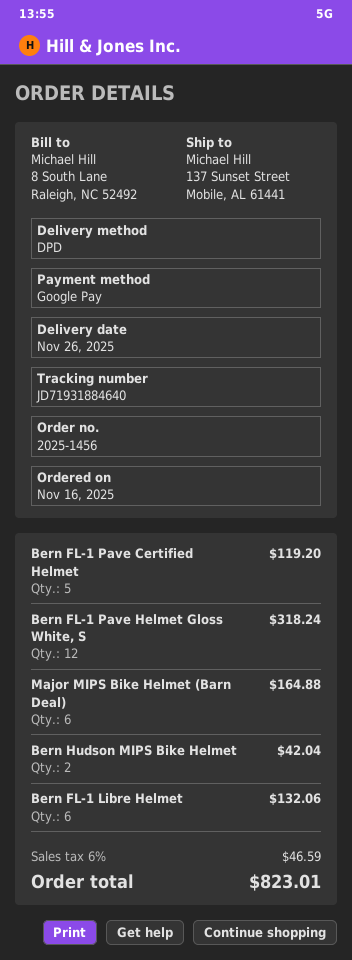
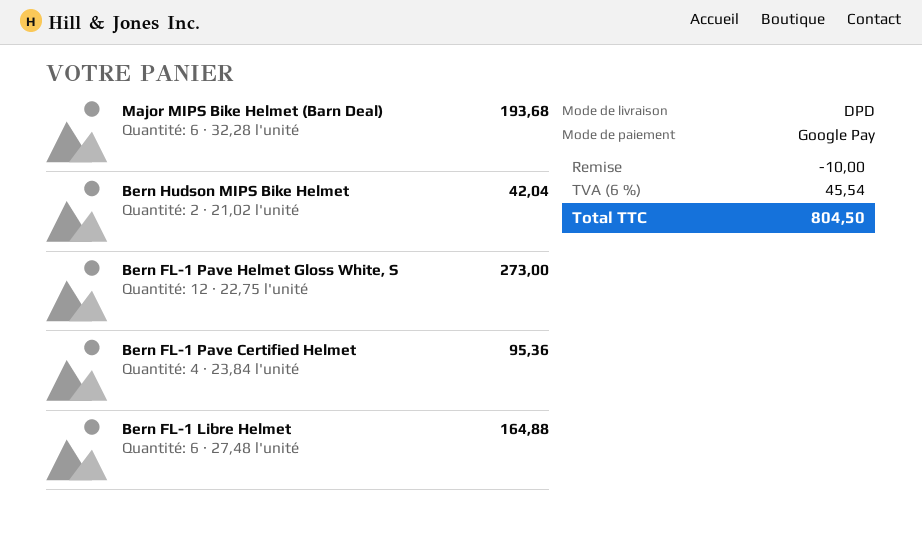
Bern FL-1 Pave Certified Helmet: 5 for 119.20 -> 4 for 95.36
Bern FL-1 Pave Helmet Gloss White, S: 12 for 318.24 -> 12 for 273.00
Major MIPS Bike Helmet (Barn Deal): 6 for 164.88 -> 6 for 193.68
Bern FL-1 Libre Helmet: 6 for 132.06 -> 6 for 164.88
discount: none -> 10.00
tax: 6% = 46.59 -> 6% = 45.54
total: 823.01 -> 804.50

